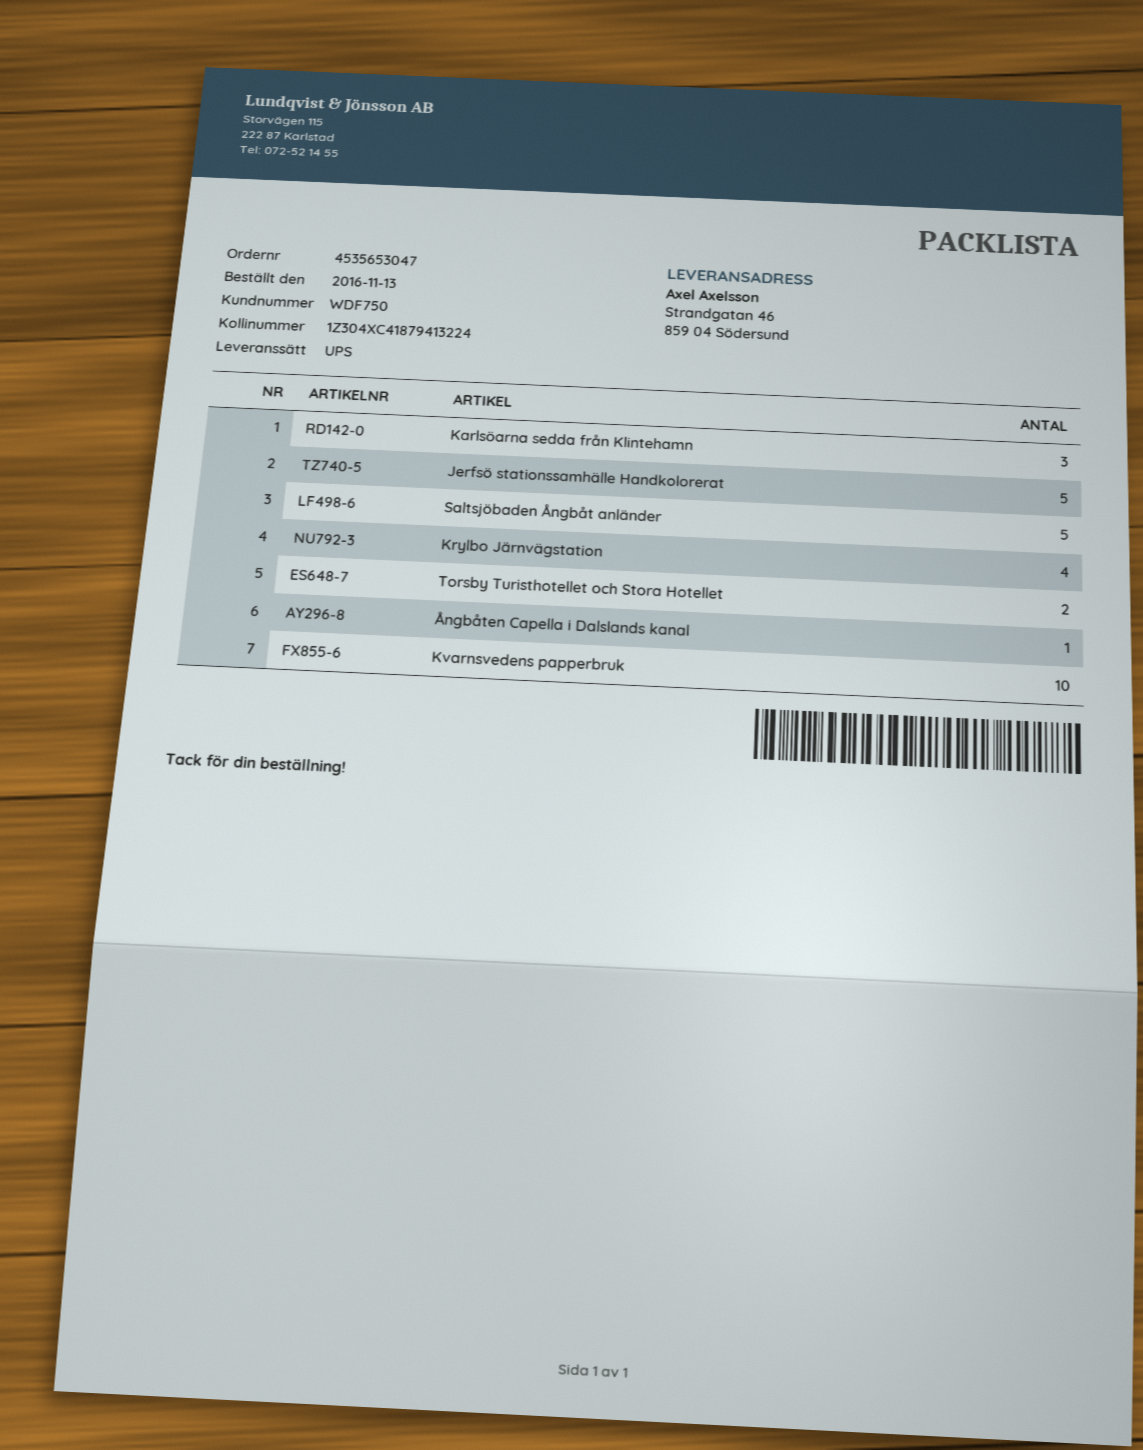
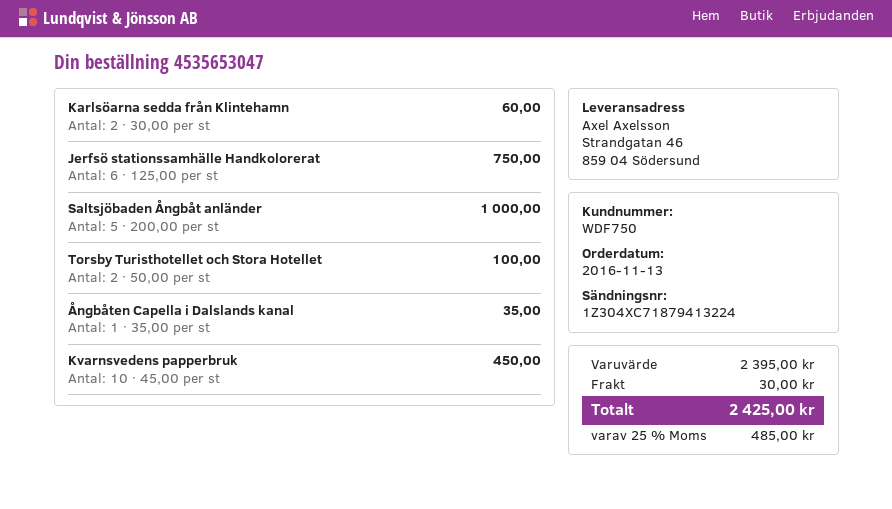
tracking number: 1Z304XC41879413224 -> 1Z304XC71879413224
Karlsöarna sedda från Klintehamn: 3 -> 2
Jerfsö stationssamhälle Handkolorerat: 5 -> 6
Krylbo Järnvägstation: 4 -> none

